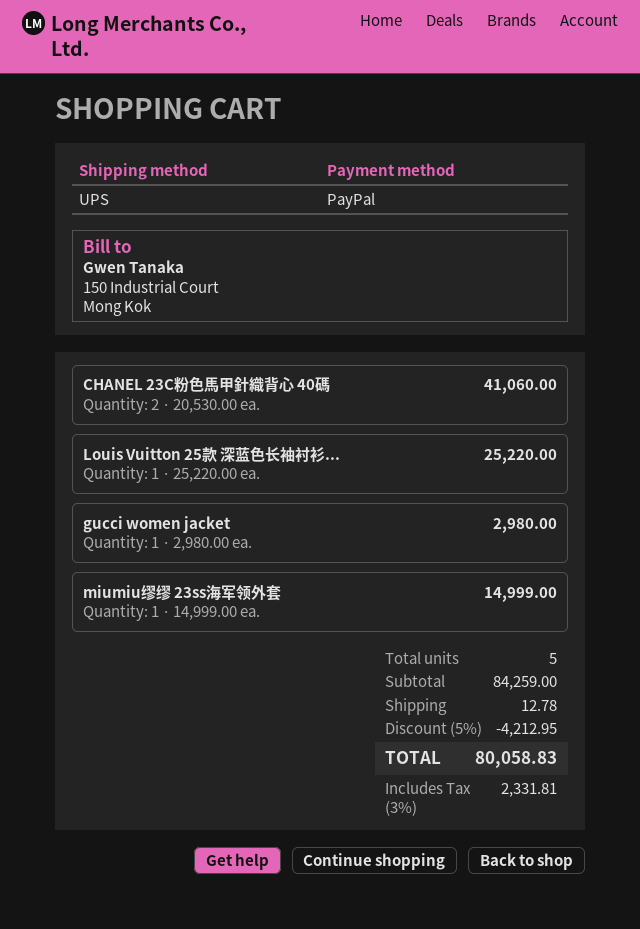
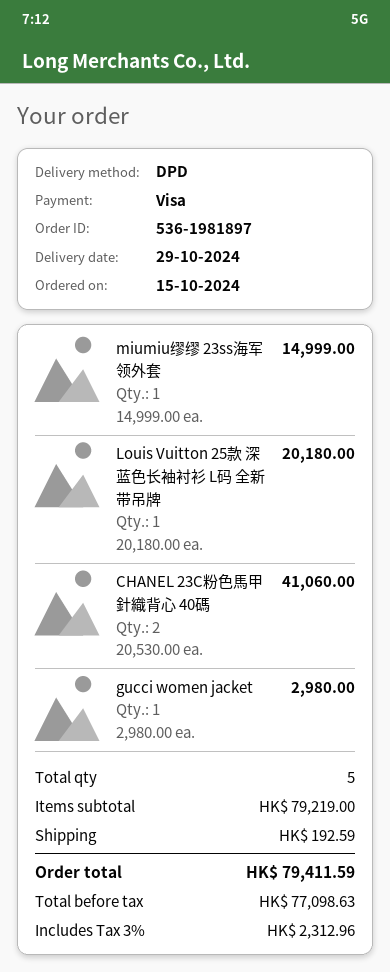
payment method: PayPal -> Visa
shipping method: UPS -> DPD
Louis Vuitton 25款 深蓝色长袖衬衫...: 1 x 25220.00 = 25220.00 -> 1 x 20180.00 = 20180.00
subtotal: 84259.00 -> 79219.00
discount: 5% = 4212.95 -> none
shipping: 12.78 -> 192.59
tax: 3% = 2331.81 -> 3% = 2312.96
total: 80058.83 -> 79411.59

